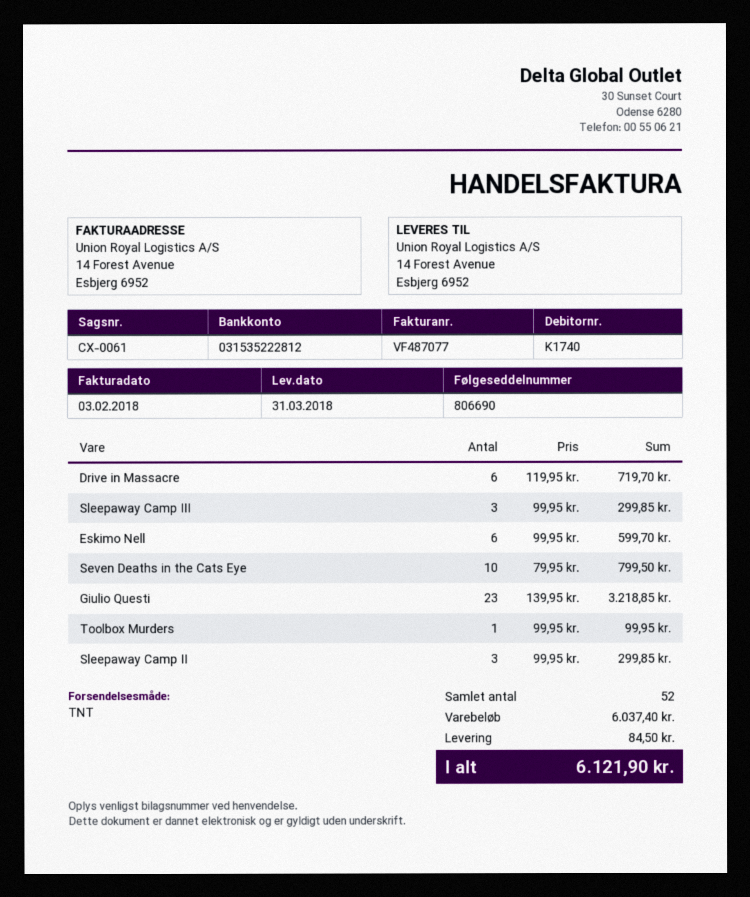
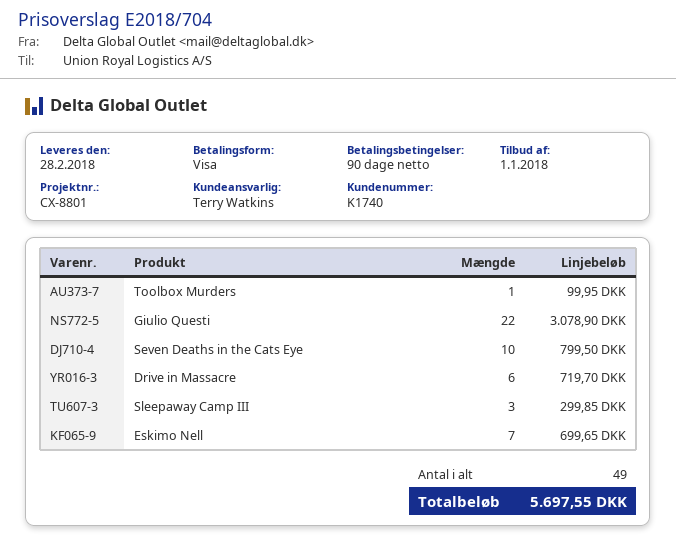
delivery date: 2018-03-31 -> 2018-02-28
reference: CX-0061 -> CX-8801
Eskimo Nell: 6 for 599.70 -> 7 for 699.65
Giulio Questi: 23 for 3218.85 -> 22 for 3078.90
Sleepaway Camp II: 3 for 299.85 -> none
total quantity: 52 -> 49
shipping: 84.50 -> none
total: 6121.90 -> 5697.55

